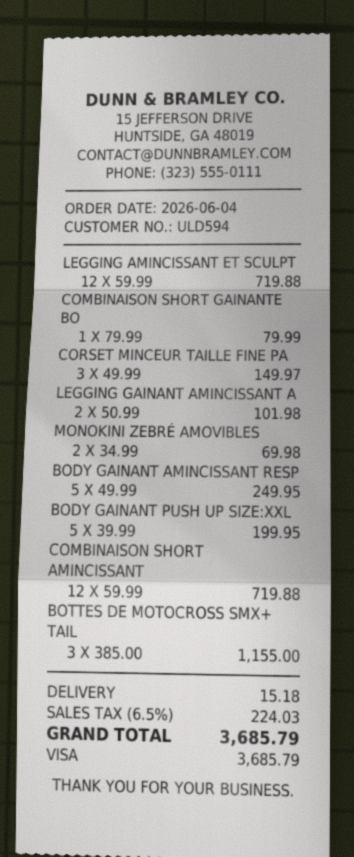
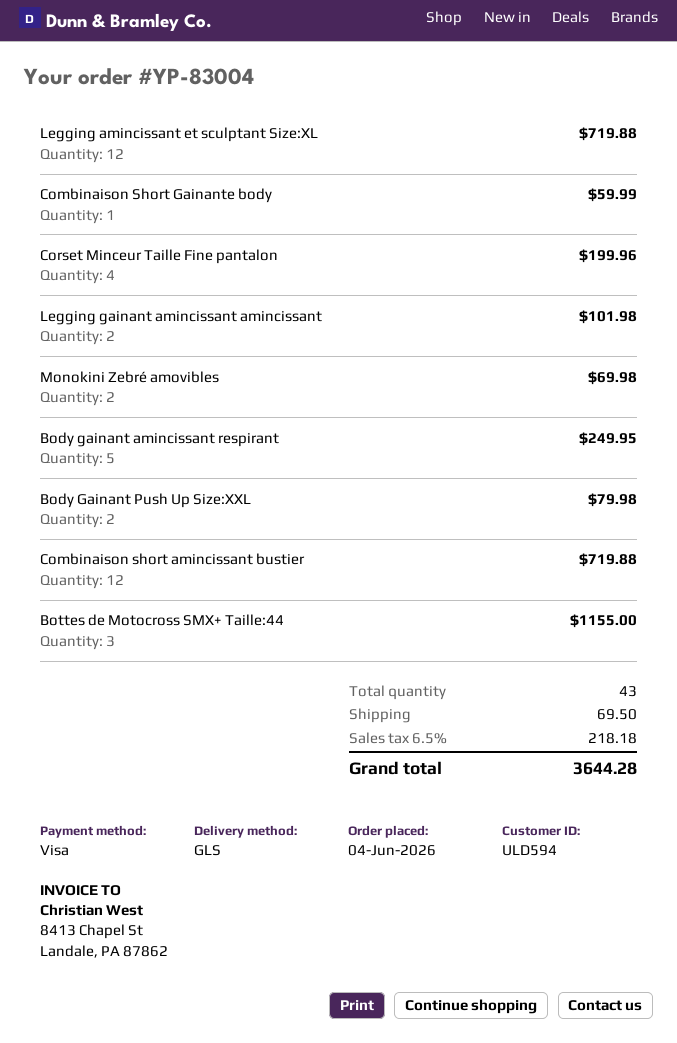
COMBINAISON SHORT GAINANTE BO: 1 for 79.99 -> 1 for 59.99
CORSET MINCEUR TAILLE FINE PA: 3 for 149.97 -> 4 for 199.96
BODY GAINANT PUSH UP SIZE:XXL: 5 for 199.95 -> 2 for 79.98
shipping: 15.18 -> 69.50
tax: 6.5% = 224.03 -> 6.5% = 218.18
total: 3685.79 -> 3644.28

